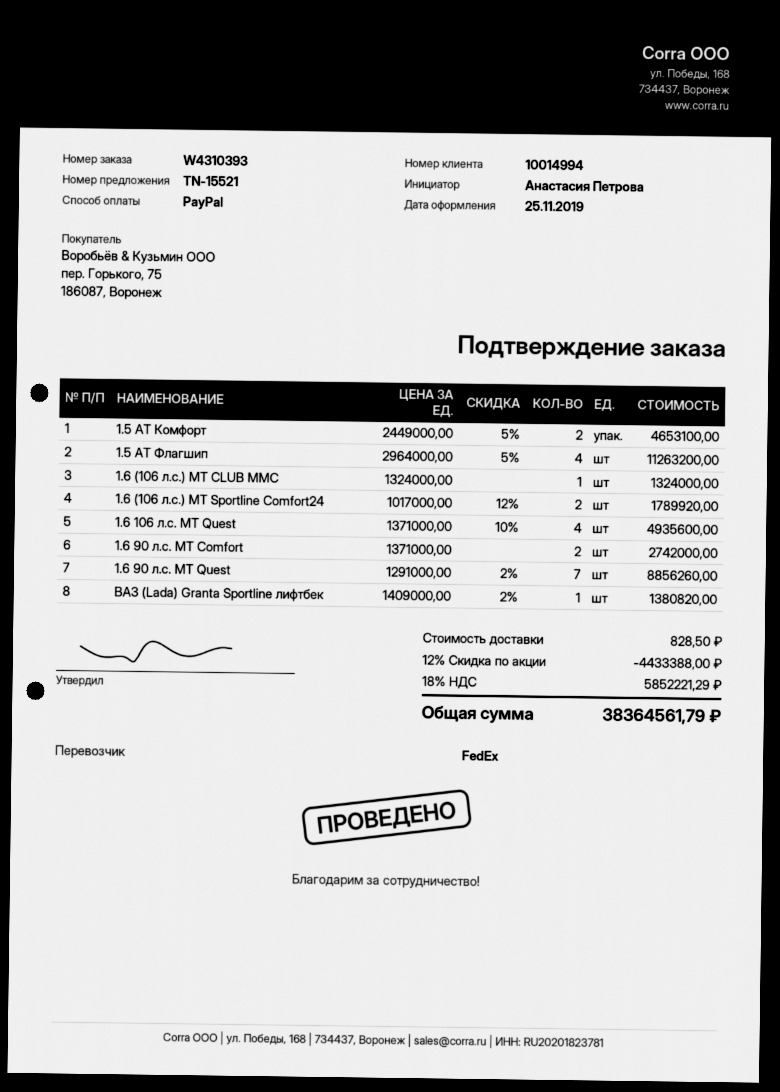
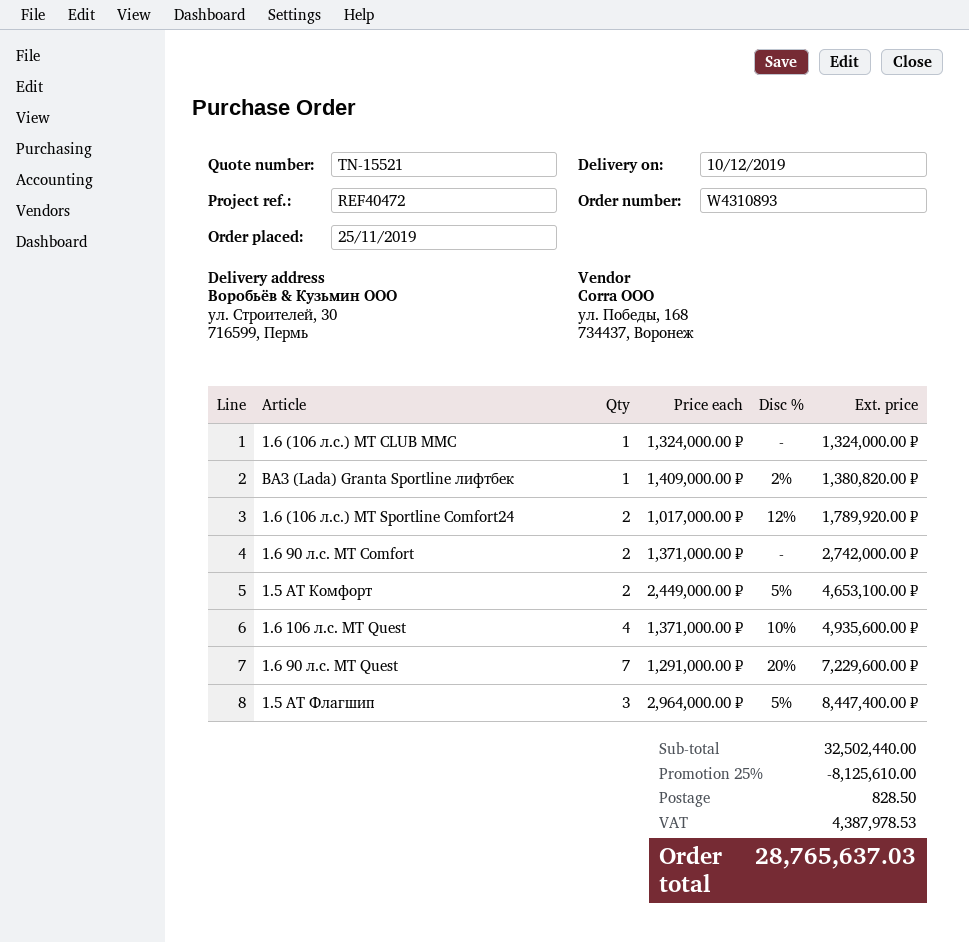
order number: W4310393 -> W4310893
1.5 AT Флагшип: 4 x 2964000.00 - 5% = 11263200.00 -> 3 x 2964000.00 - 5% = 8447400.00
1.6 90 л.с. MT Quest: 7 x 1291000.00 - 2% = 8856260.00 -> 7 x 1291000.00 - 20% = 7229600.00
discount: 12% = 4433388.00 -> 25% = 8125610.00
tax: 5852221.29 -> 4387978.53
total: 38364561.79 -> 28765637.03

